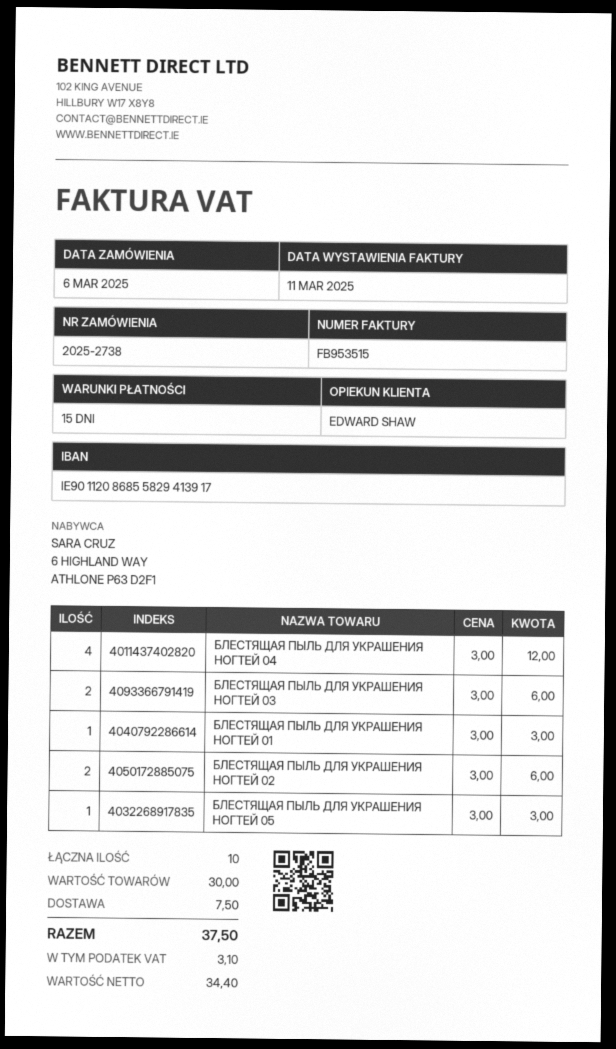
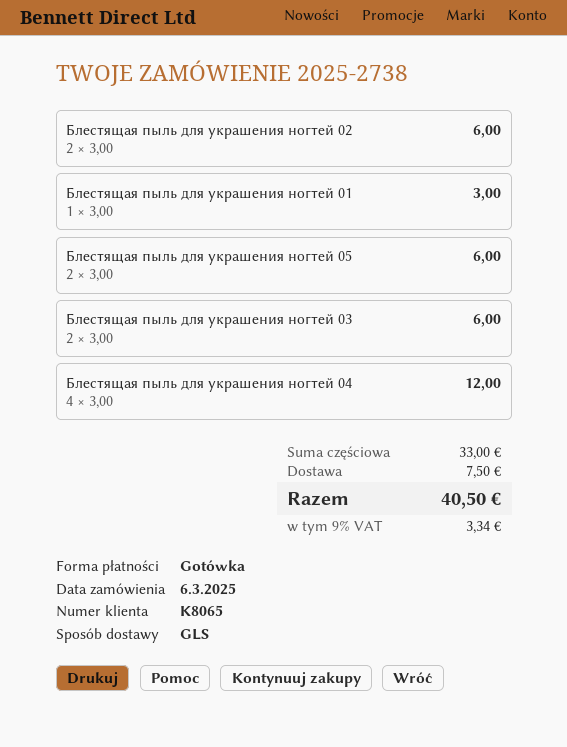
БЛЕСТЯЩАЯ ПЫЛЬ ДЛЯ УКРАШЕНИЯ НОГТЕЙ 05: 1 x 3.00 = 3.00 -> 2 x 3.00 = 6.00
subtotal: 30.00 -> 33.00
tax: 3.10 -> 3.34
total: 37.50 -> 40.50

